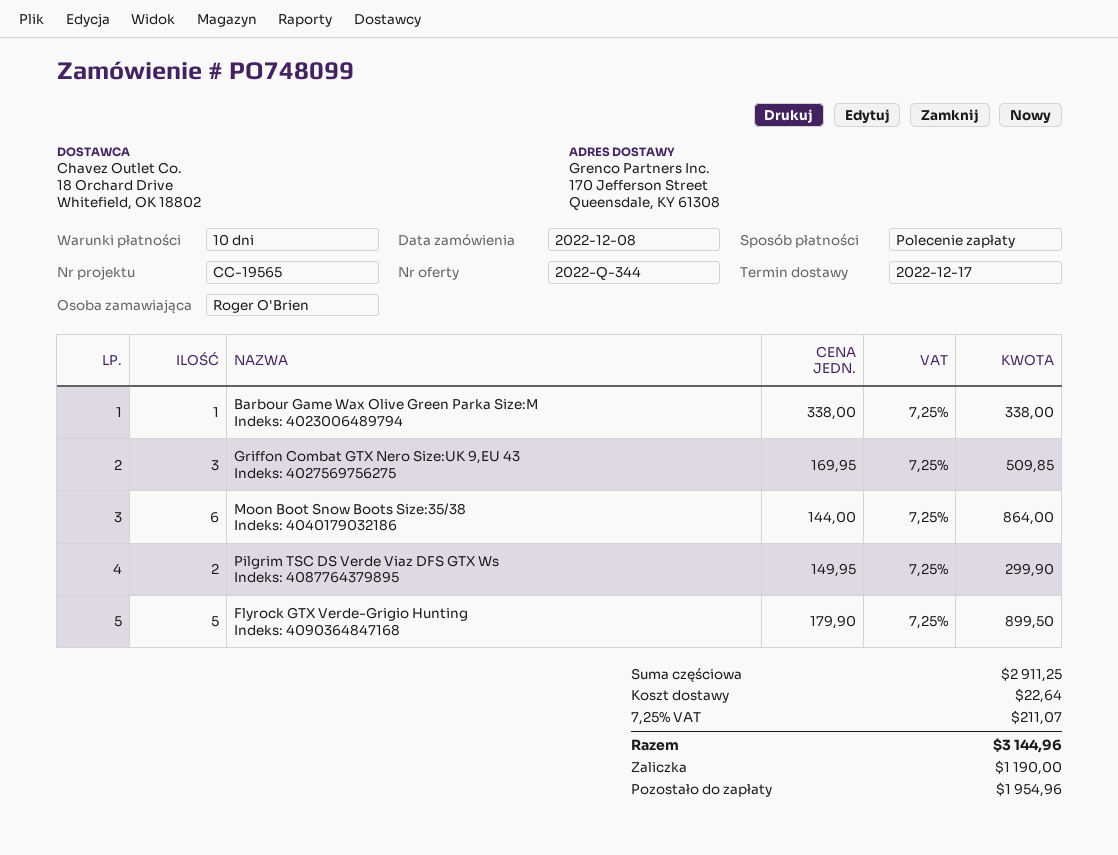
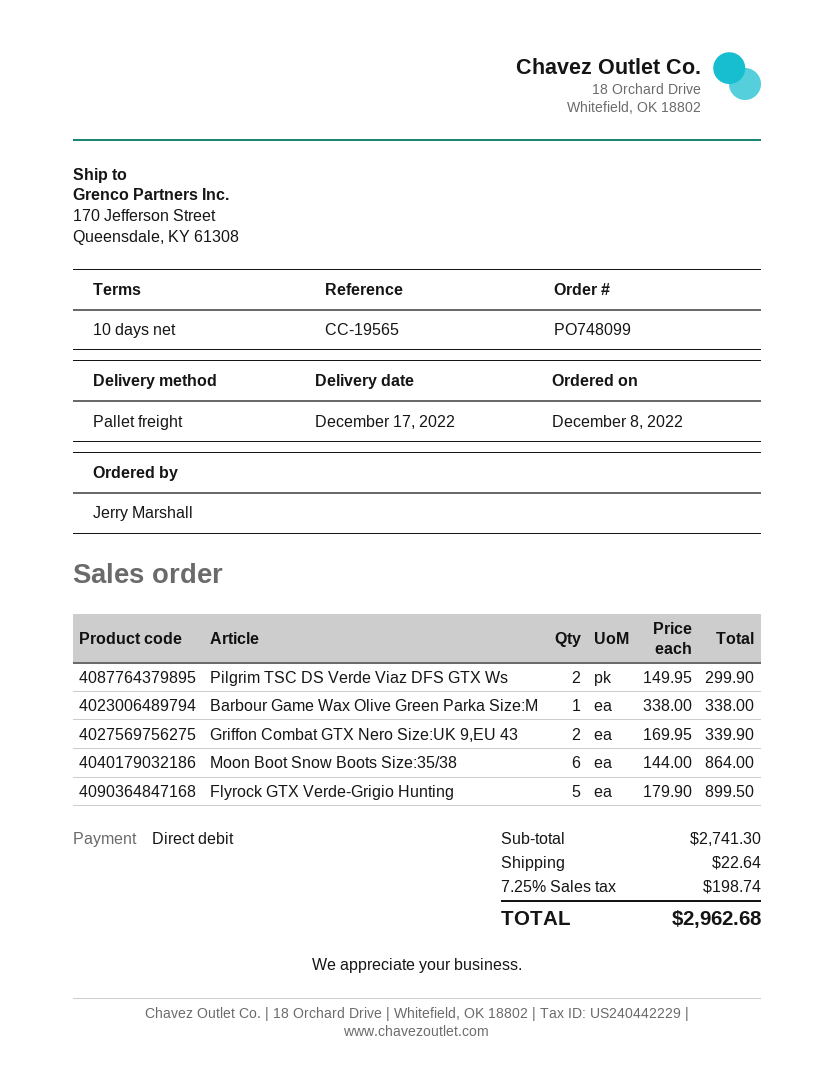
ordered by: Roger O'Brien -> Jerry Marshall
Griffon Combat GTX Nero Size:UK 9,EU 43: 3 x 169.95 = 509.85 -> 2 x 169.95 = 339.90
subtotal: 2911.25 -> 2741.30
tax: 7.25% = 211.07 -> 7.25% = 198.74
total: 3144.96 -> 2962.68

